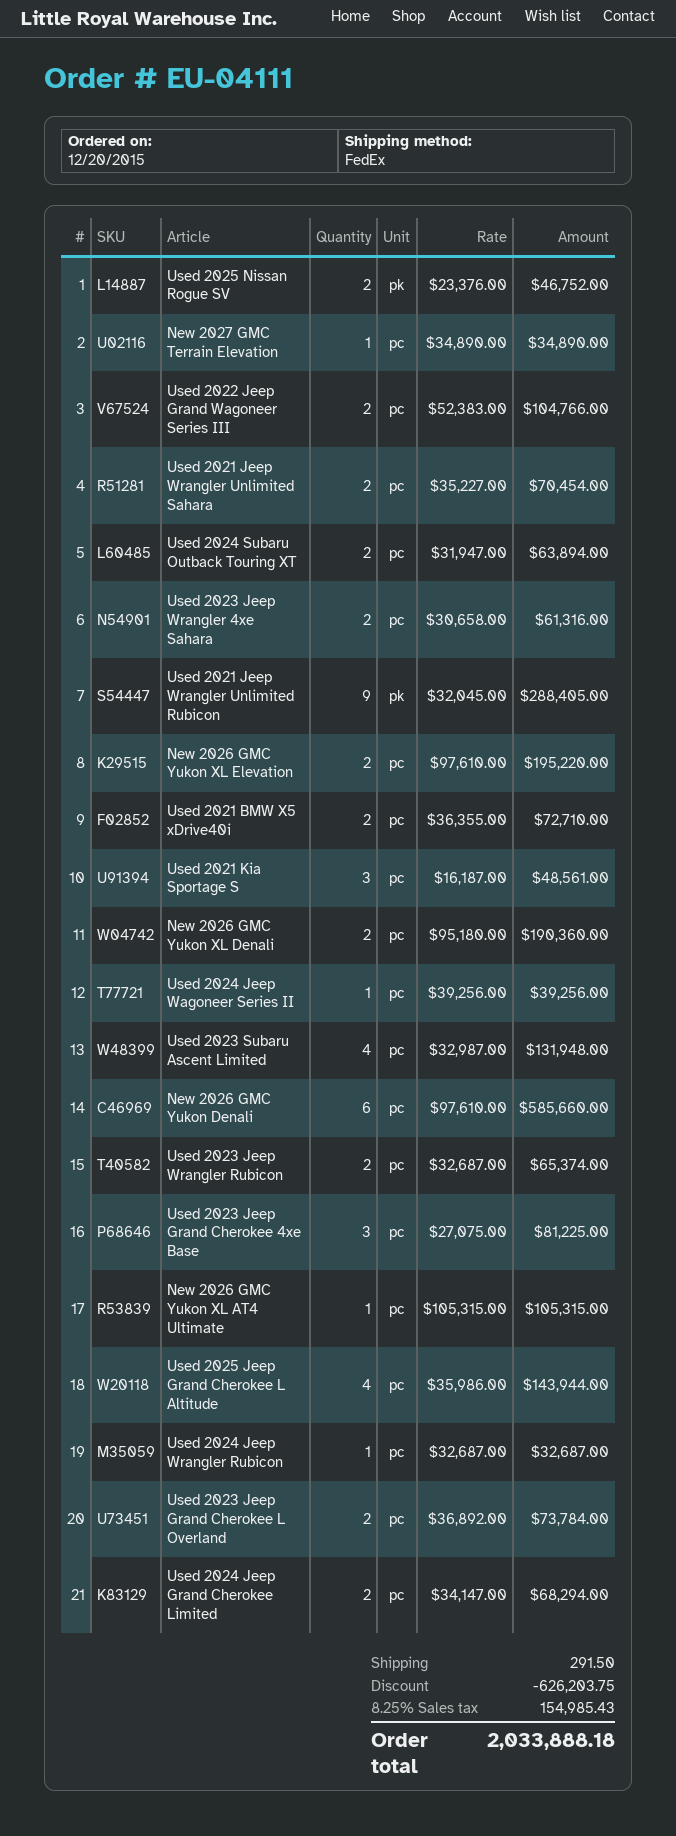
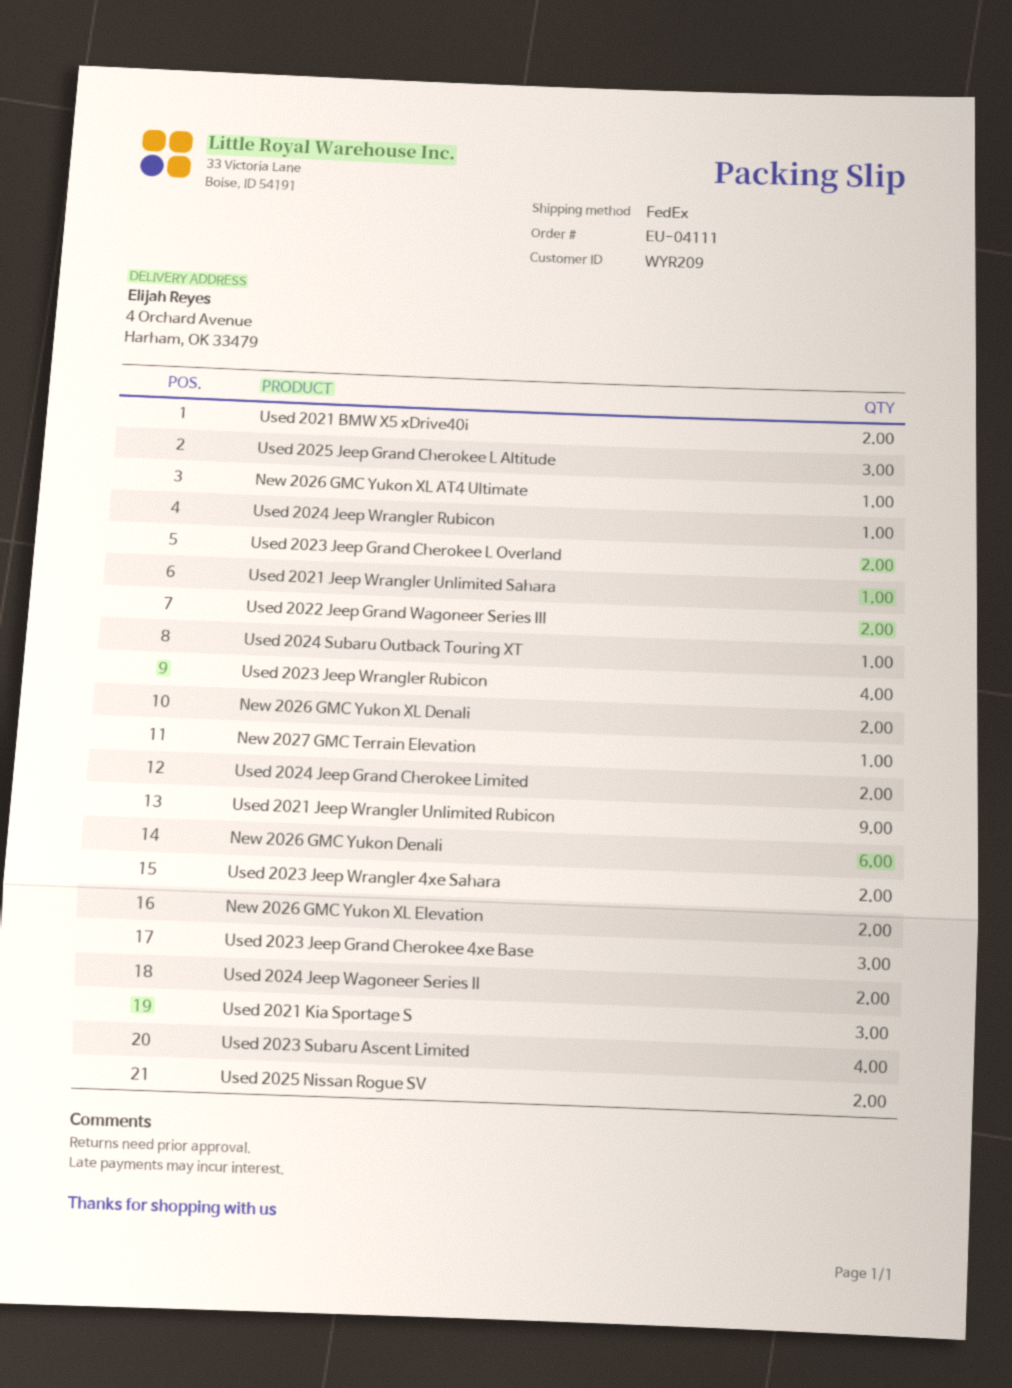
Used 2021 Jeep Wrangler Unlimited Sahara: 2 -> 1
Used 2024 Subaru Outback Touring XT: 2 -> 1
Used 2024 Jeep Wagoneer Series II: 1 -> 2
Used 2023 Jeep Wrangler Rubicon: 2 -> 4
Used 2025 Jeep Grand Cherokee L Altitude: 4 -> 3

